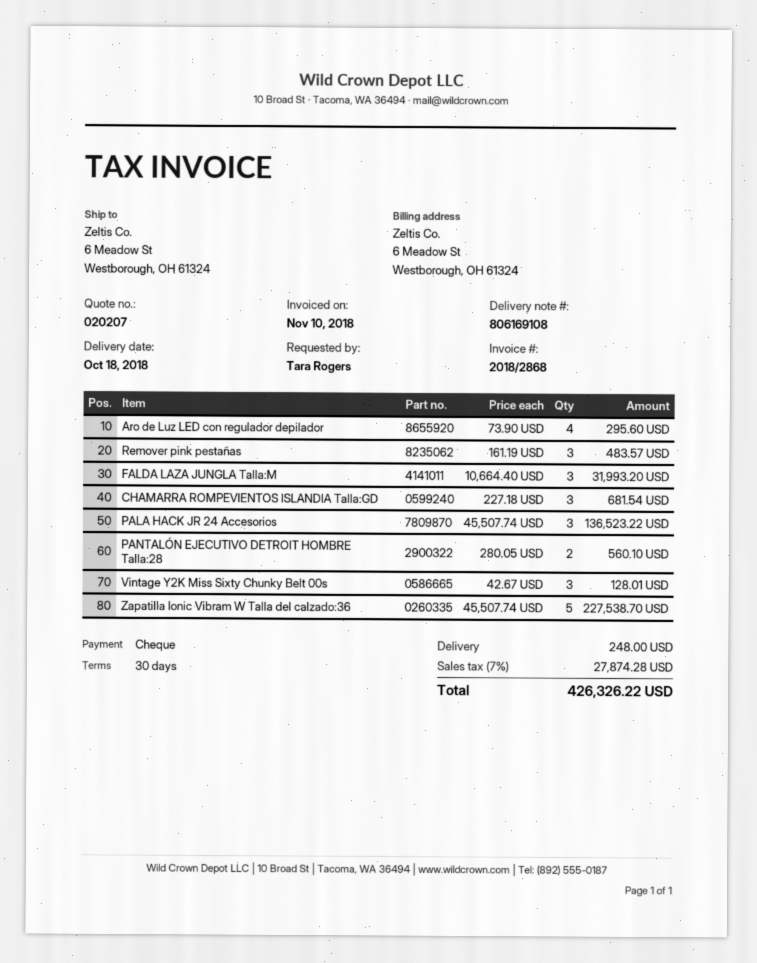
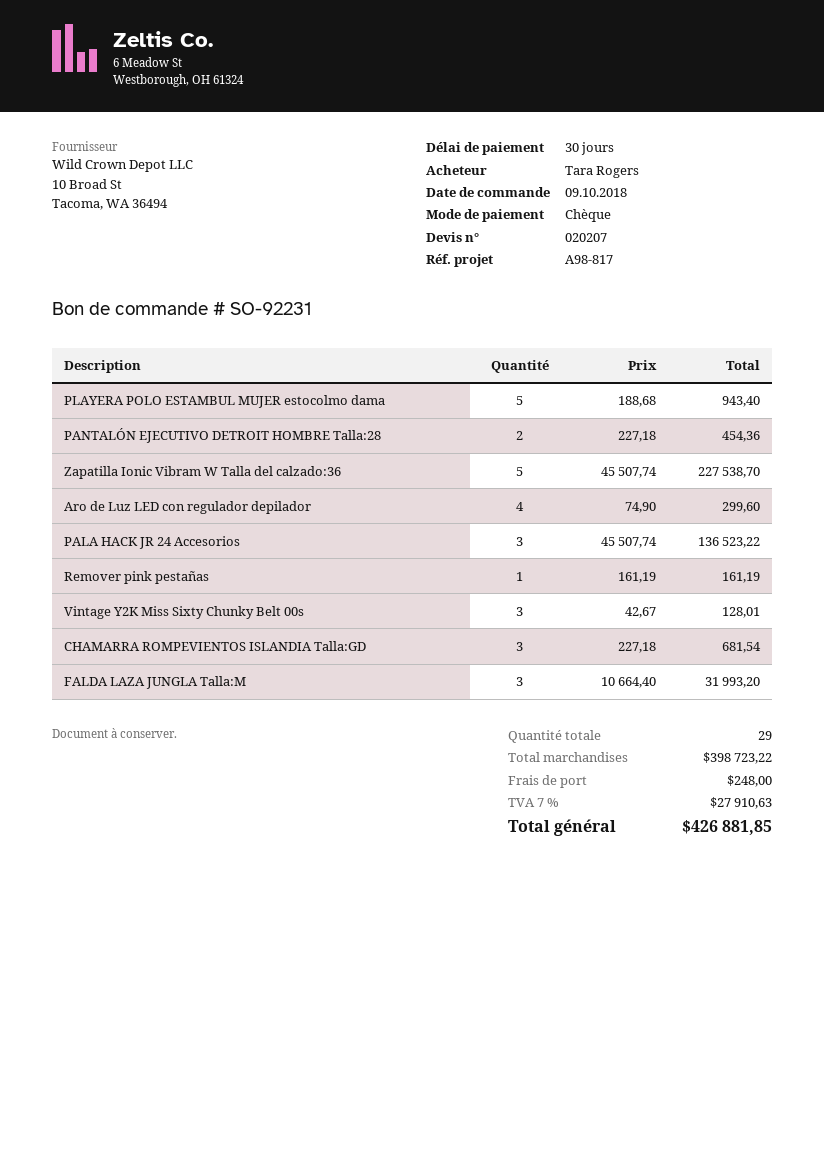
Aro de Luz LED con regulador depilador: 4 x 73.90 = 295.60 -> 4 x 74.90 = 299.60
Remover pink pestañas: 3 x 161.19 = 483.57 -> 1 x 161.19 = 161.19
PANTALÓN EJECUTIVO DETROIT HOMBRE Talla:28: 2 x 280.05 = 560.10 -> 2 x 227.18 = 454.36
PLAYERA POLO ESTAMBUL MUJER estocolmo dama: none -> 5 x 188.68 = 943.40
tax: 7% = 27874.28 -> 7% = 27910.63
total: 426326.22 -> 426881.85

